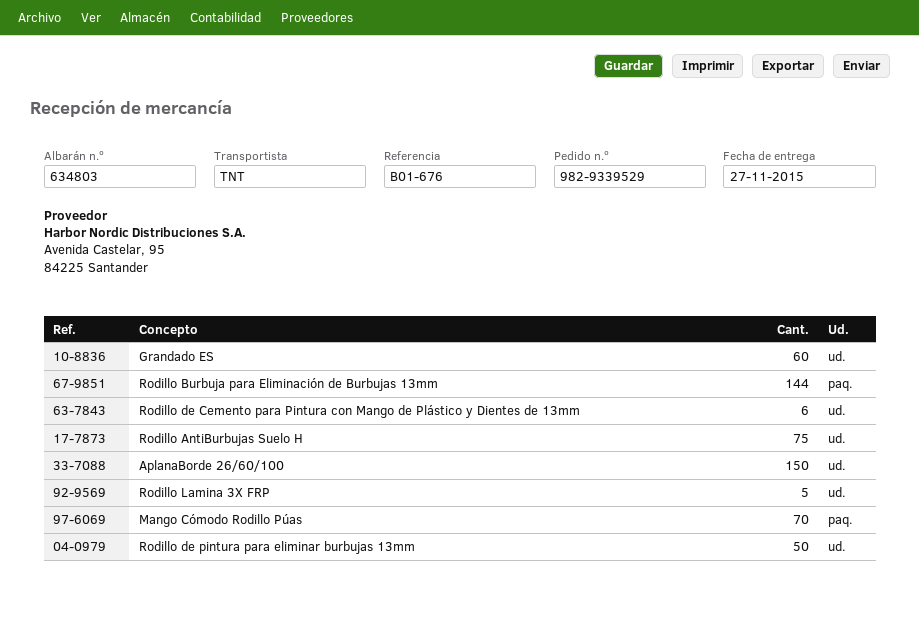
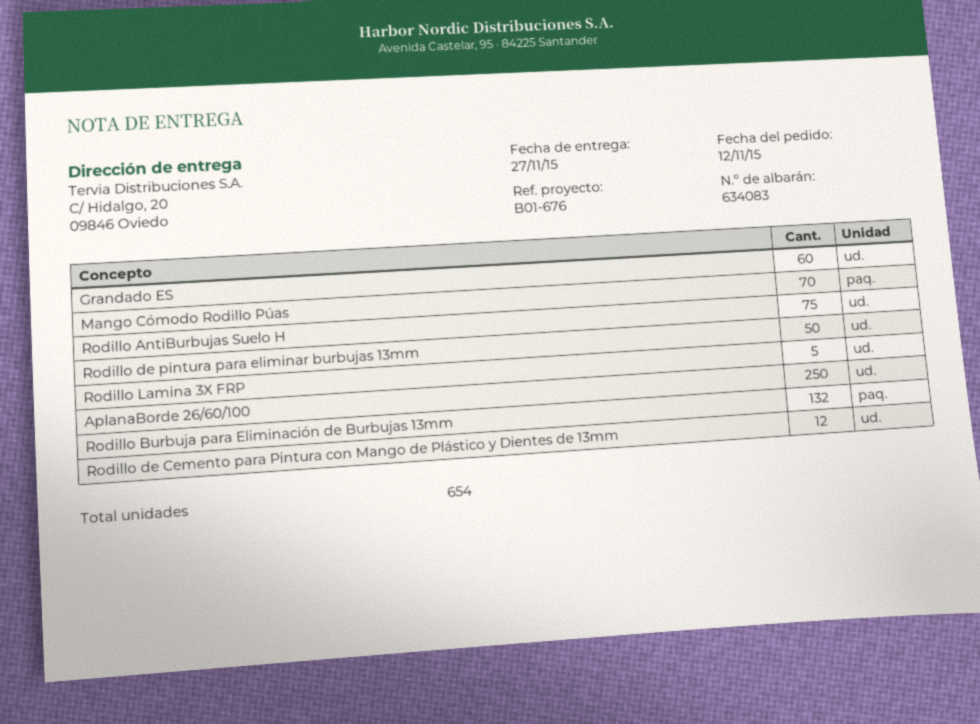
delivery note number: 634803 -> 634083
Rodillo Burbuja para Eliminación de Burbujas 13mm: 144 -> 132
Rodillo de Cemento para Pintura con Mango de Plástico y Dientes de 13mm: 6 -> 12
AplanaBorde 26/60/100: 150 -> 250

